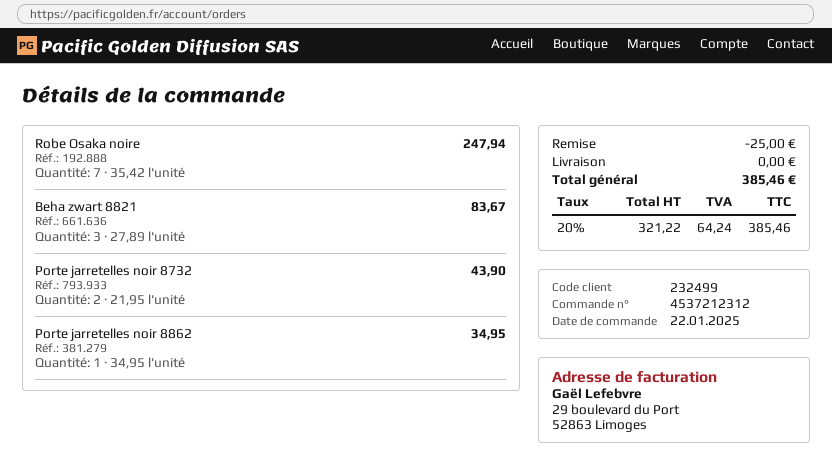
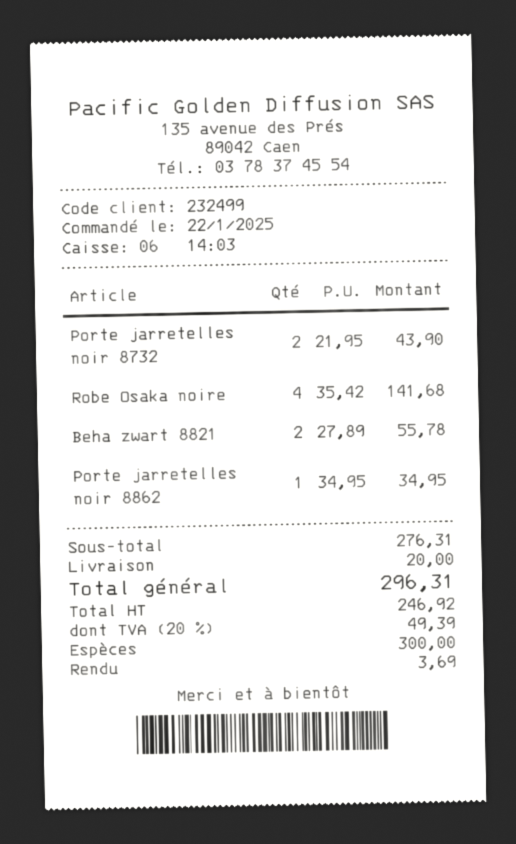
Robe Osaka noire: 7 x 35.42 = 247.94 -> 4 x 35.42 = 141.68
Beha zwart 8821: 3 x 27.89 = 83.67 -> 2 x 27.89 = 55.78
discount: 25.00 -> none
shipping: 0.00 -> 20.00
net: 321.22 -> 246.92
tax: 20% = 64.24 -> 20% = 49.39
total: 385.46 -> 296.31

